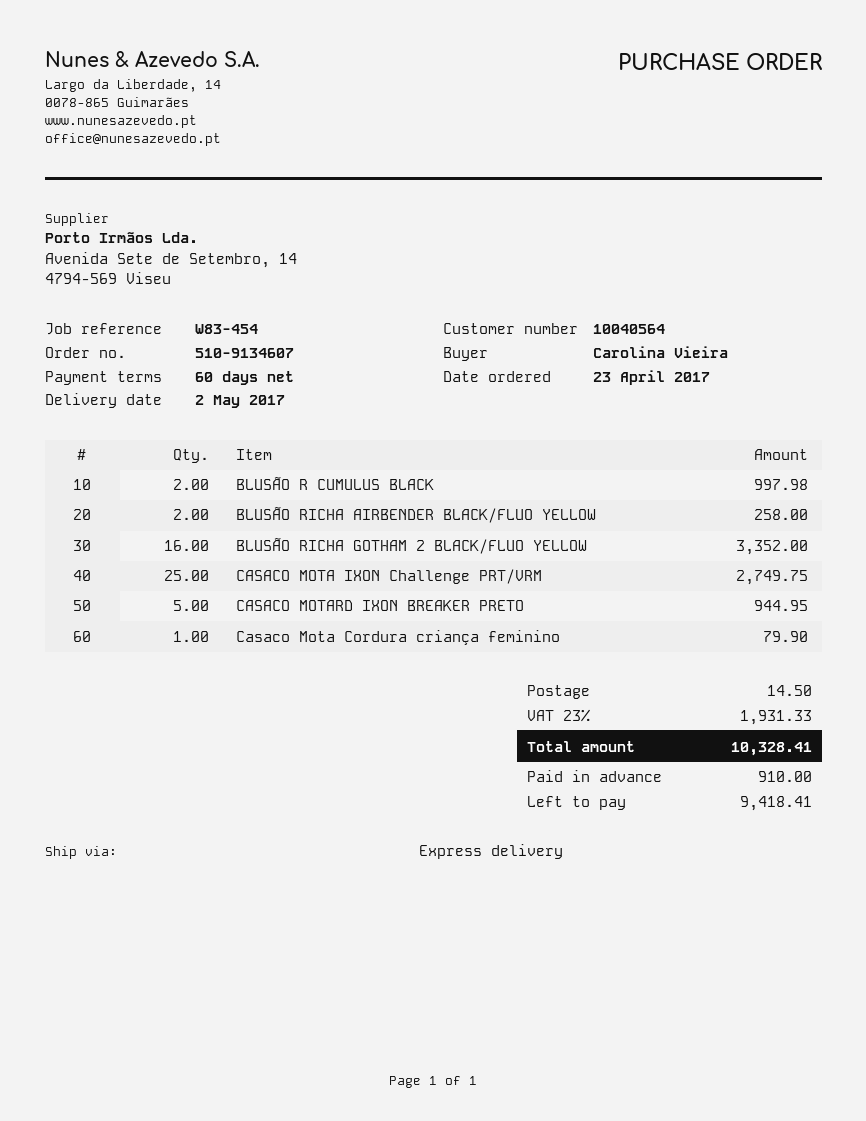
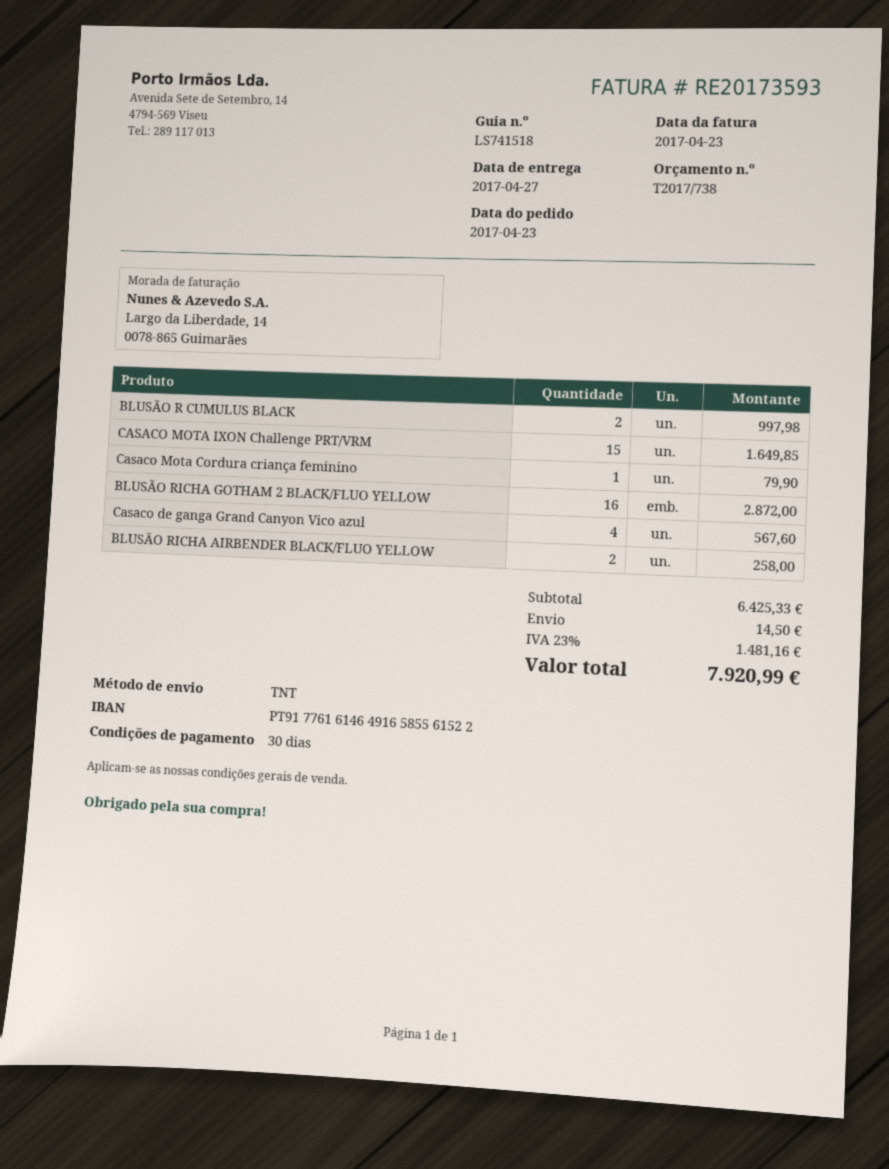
delivery date: 2017-05-02 -> 2017-04-27
payment terms: 60 days -> 30 days
shipping method: express -> TNT
BLUSÃO RICHA GOTHAM 2 BLACK/FLUO YELLOW: 16 for 3352.00 -> 16 for 2872.00
CASACO MOTA IXON Challenge PRT/VRM: 25 for 2749.75 -> 15 for 1649.85
CASACO MOTARD IXON BREAKER PRETO: 5 for 944.95 -> none
Casaco de ganga Grand Canyon Vico azul: none -> 4 for 567.60
tax: 23% = 1931.33 -> 23% = 1481.16
total: 10328.41 -> 7920.99

